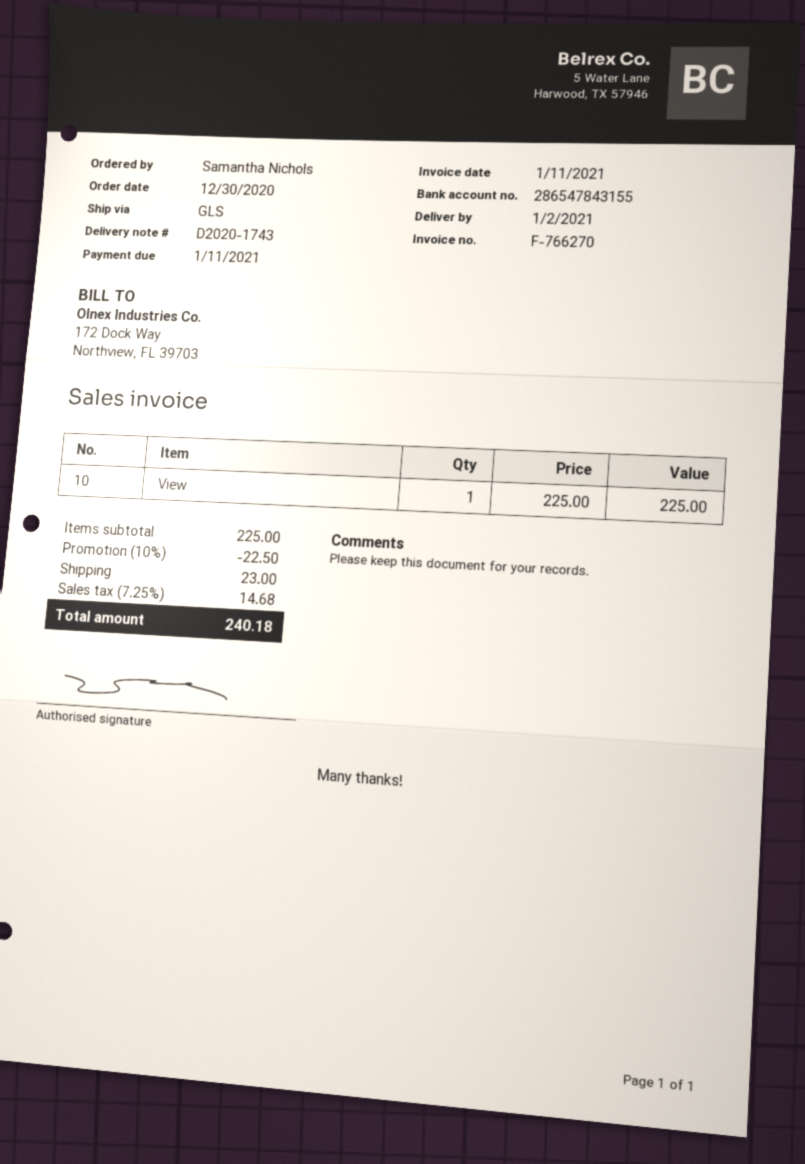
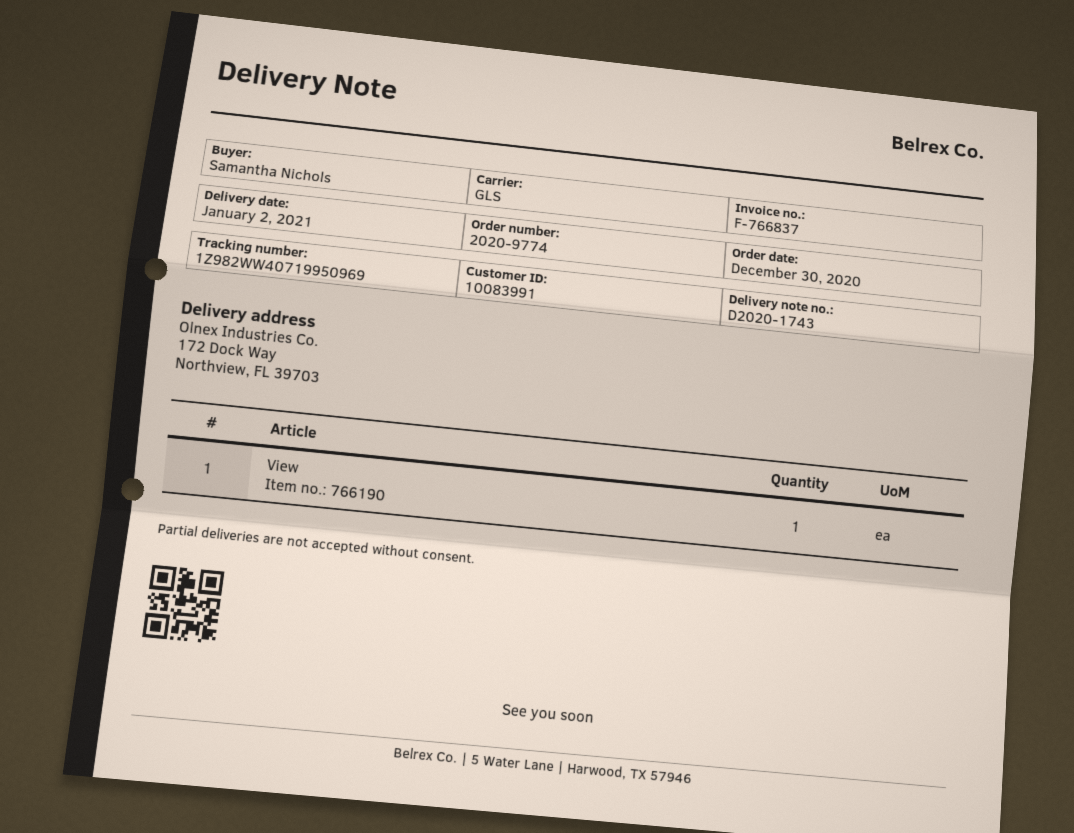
invoice number: F-766270 -> F-766837

